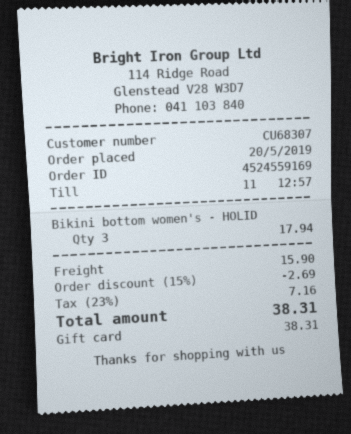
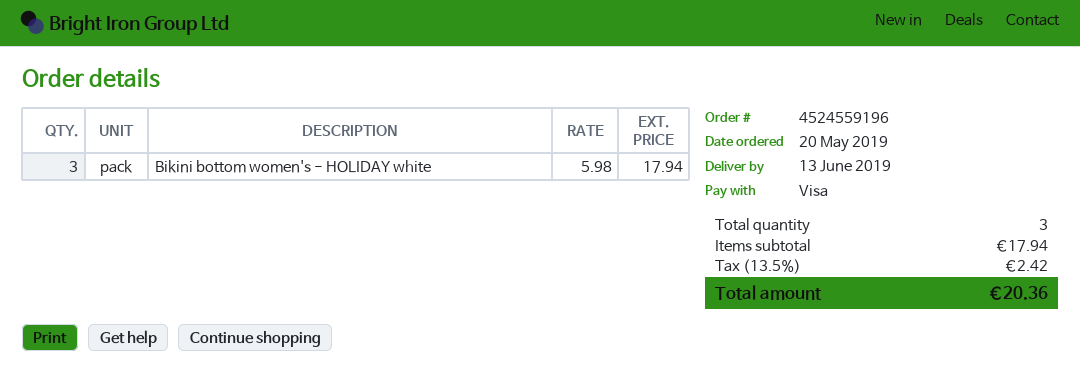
order number: 4524559169 -> 4524559196
payment method: gift card -> Visa
discount: 15% = 2.69 -> none
shipping: 15.90 -> none
tax: 23% = 7.16 -> 13.5% = 2.42
total: 38.31 -> 20.36

